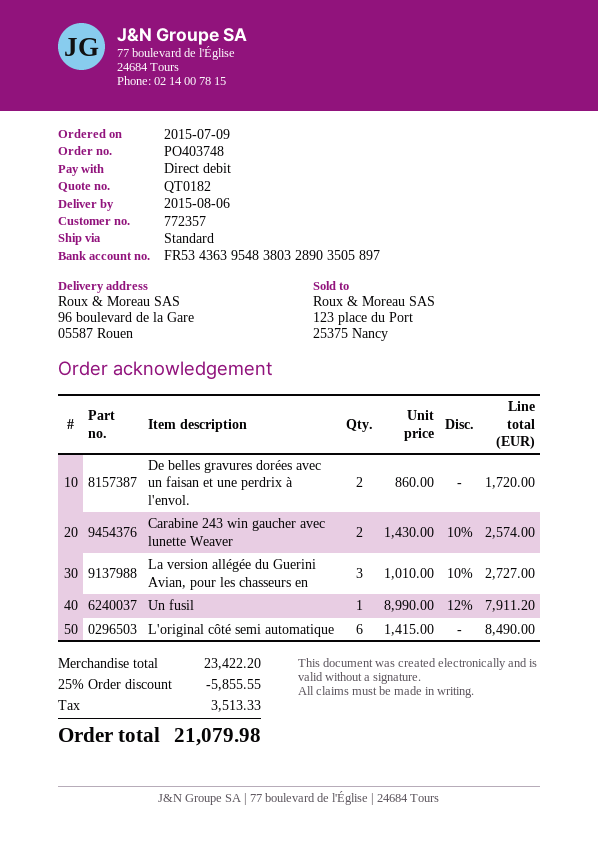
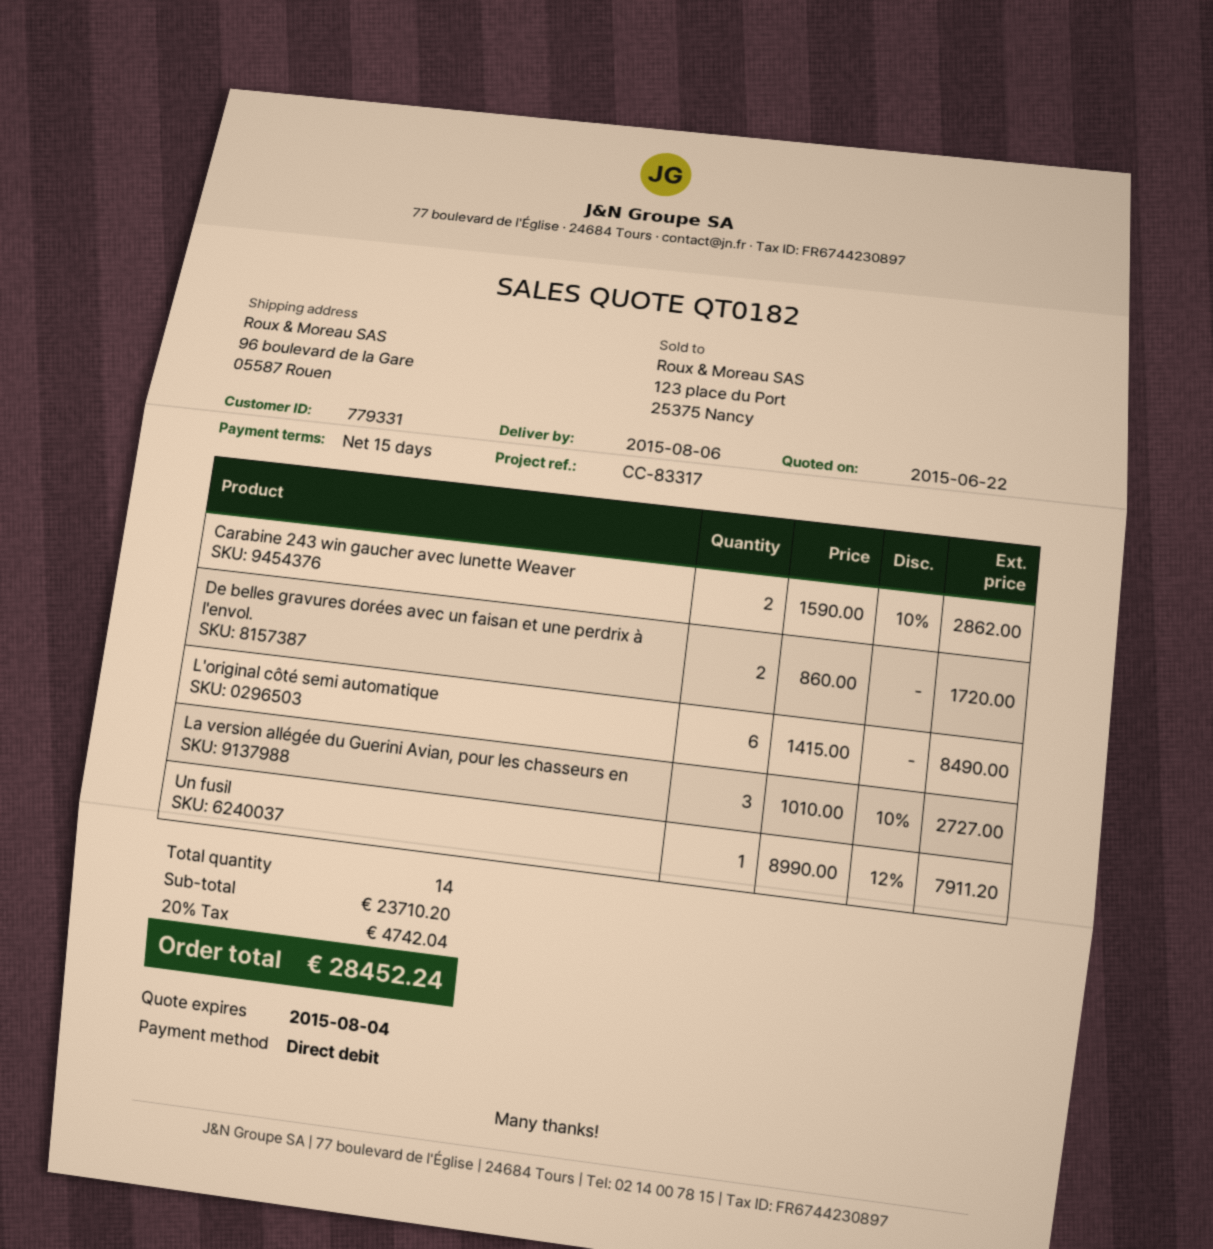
customer number: 772357 -> 779331
Carabine 243 win gaucher avec lunette Weaver: 2 x 1430.00 - 10% = 2574.00 -> 2 x 1590.00 - 10% = 2862.00
subtotal: 23422.20 -> 23710.20
discount: 25% = 5855.55 -> none
tax: 3513.33 -> 4742.04
total: 21079.98 -> 28452.24

